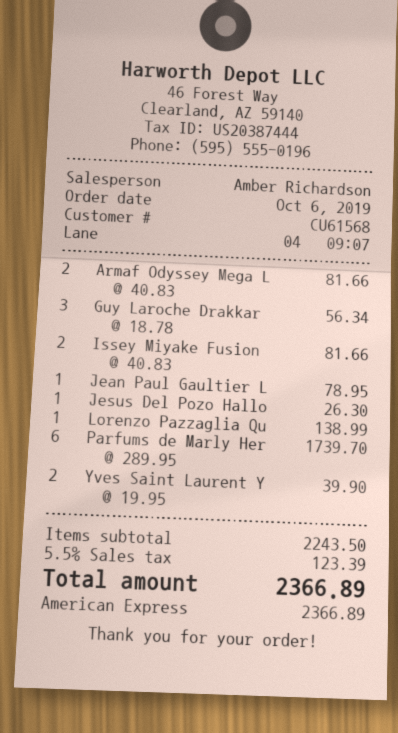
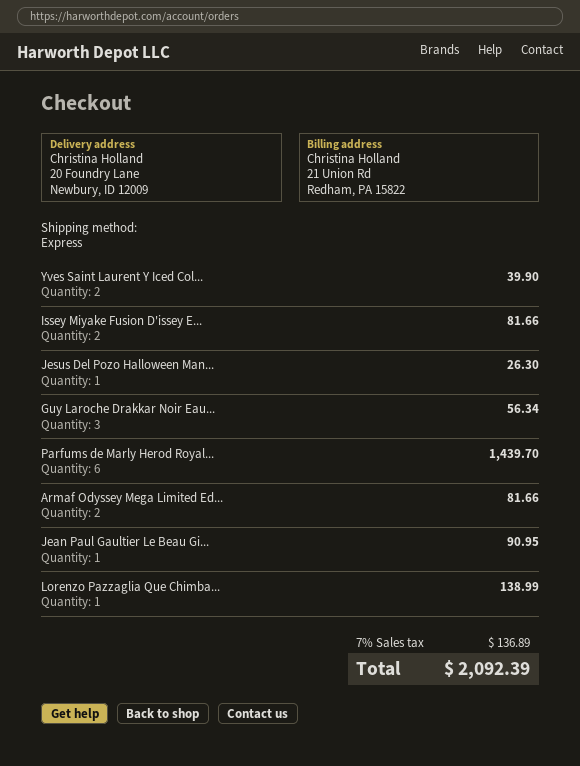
Jean Paul Gaultier L: 1 for 78.95 -> 1 for 90.95
Parfums de Marly Her: 6 for 1739.70 -> 6 for 1439.70
tax: 5.5% = 123.39 -> 7% = 136.89
total: 2366.89 -> 2092.39

